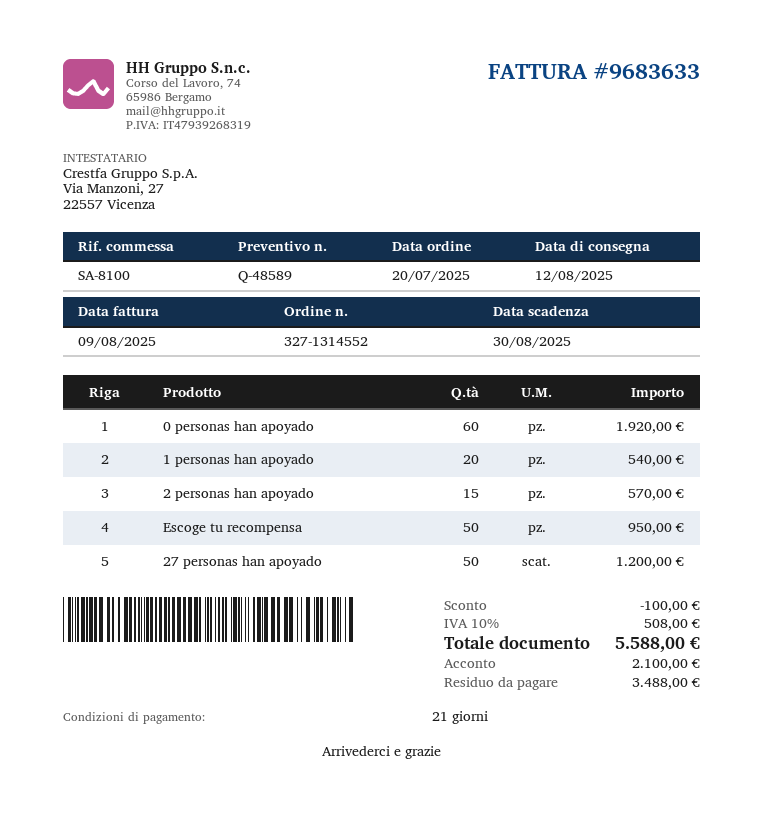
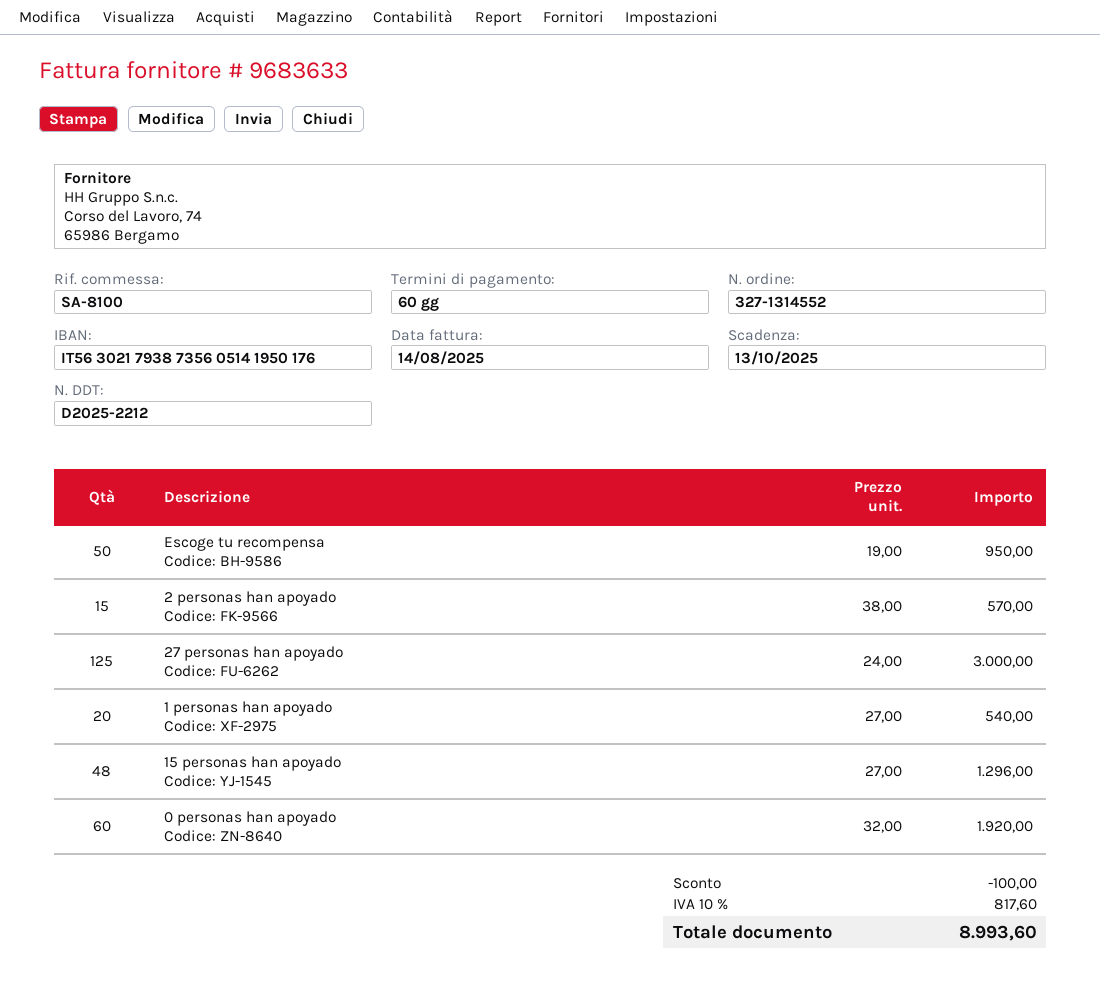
invoice date: 2025-08-09 -> 2025-08-14
payment terms: 21 days -> 60 days
due date: 2025-08-30 -> 2025-10-13
27 personas han apoyado: 50 for 1200.00 -> 125 for 3000.00
15 personas han apoyado: none -> 48 for 1296.00
tax: 10% = 508.00 -> 10% = 817.60
total: 5588.00 -> 8993.60

